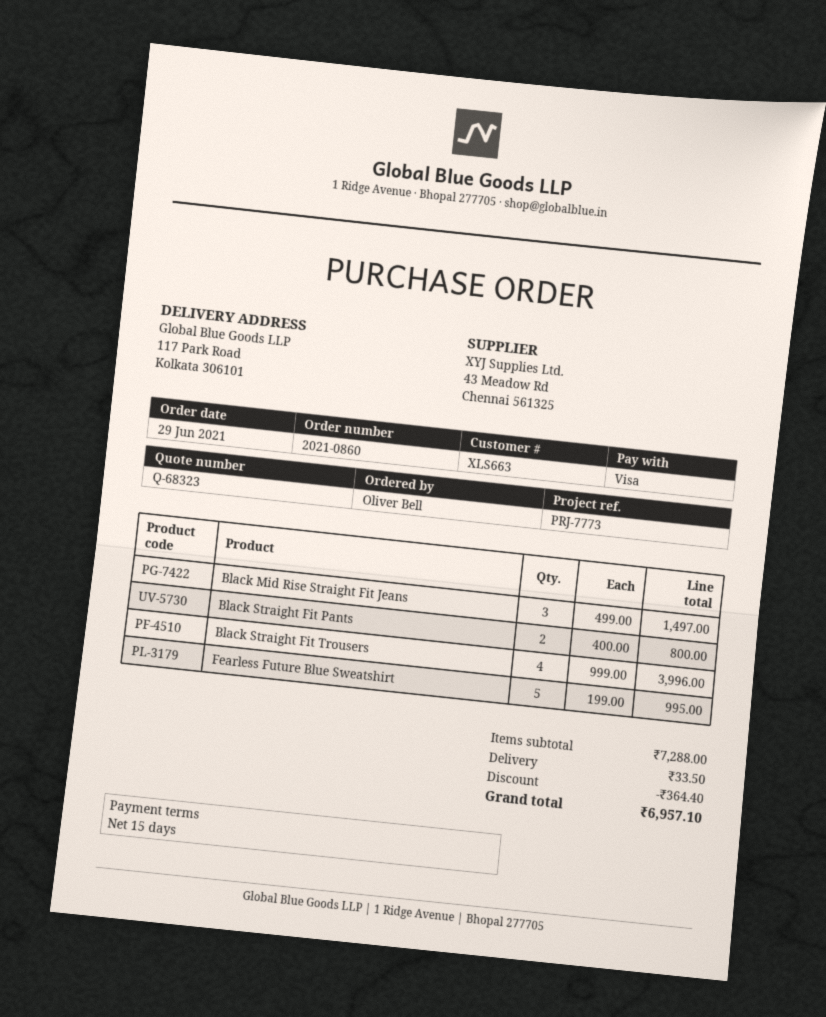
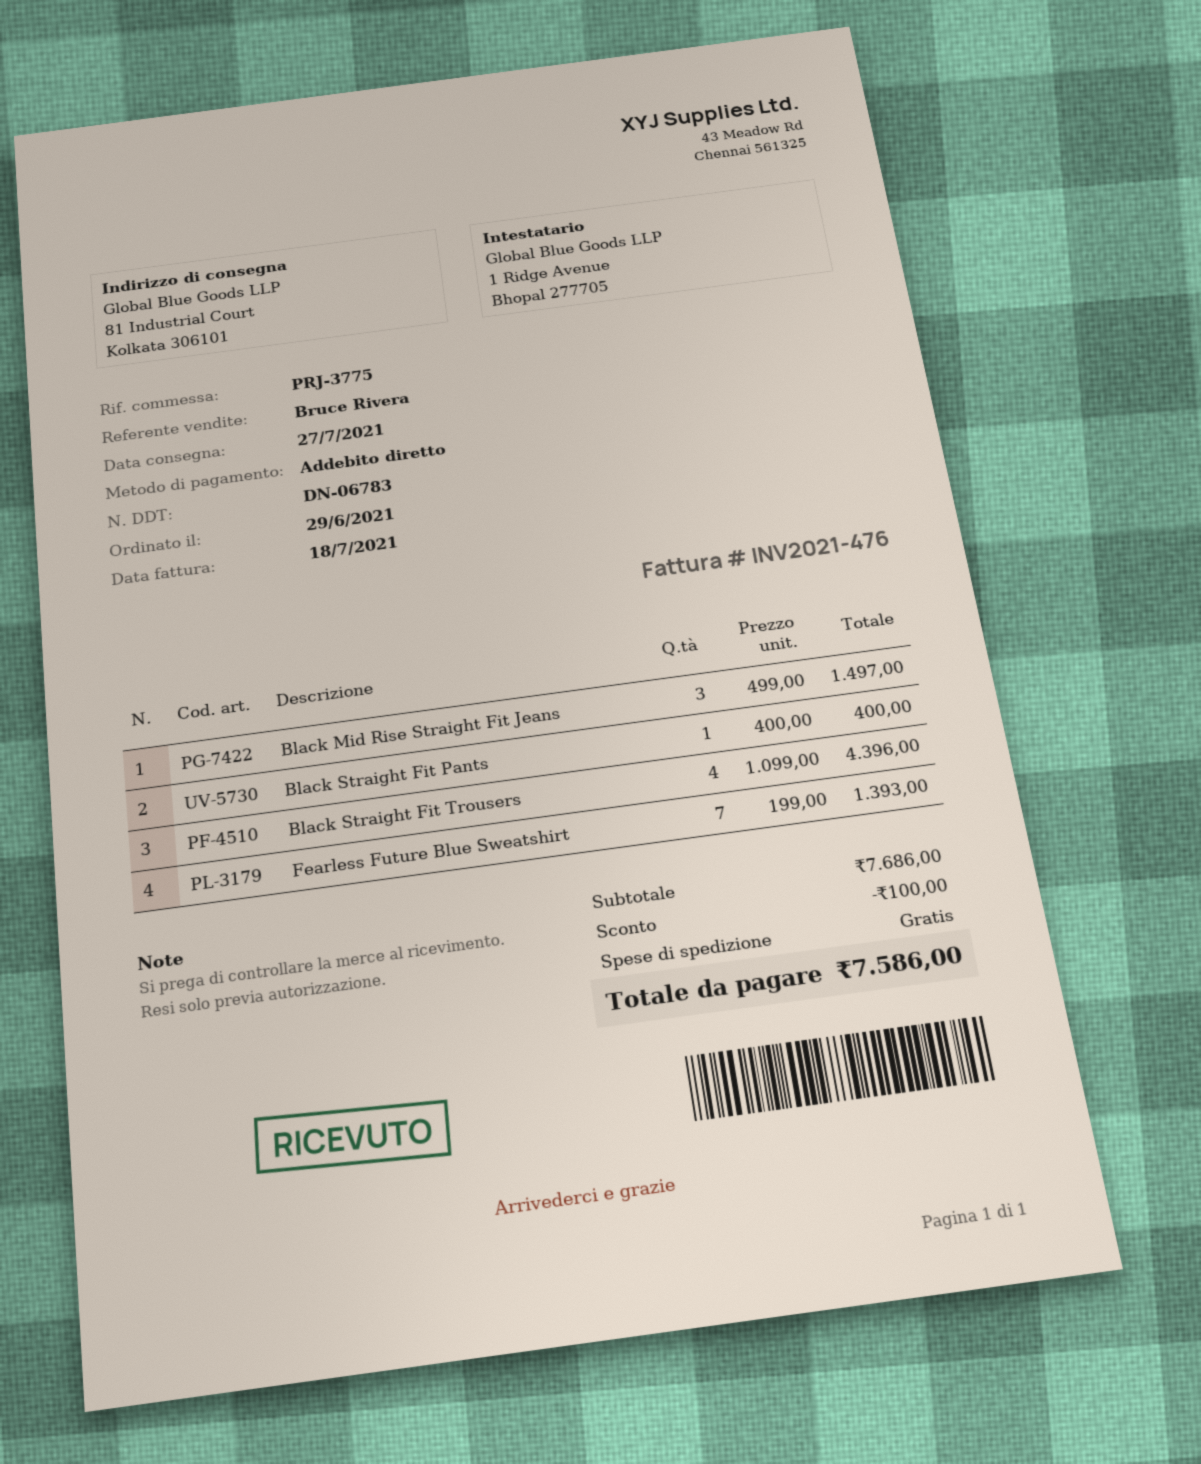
reference: PRJ-7773 -> PRJ-3775
payment method: Visa -> direct debit
ship to: 117 Park Road, Kolkata 306101 -> 81 Industrial Court, Kolkata 306101
Black Straight Fit Pants: 2 x 400.00 = 800.00 -> 1 x 400.00 = 400.00
Black Straight Fit Trousers: 4 x 999.00 = 3996.00 -> 4 x 1099.00 = 4396.00
Fearless Future Blue Sweatshirt: 5 x 199.00 = 995.00 -> 7 x 199.00 = 1393.00
subtotal: 7288.00 -> 7686.00
discount: 364.40 -> 100.00
shipping: 33.50 -> 0.00
total: 6957.10 -> 7586.00

